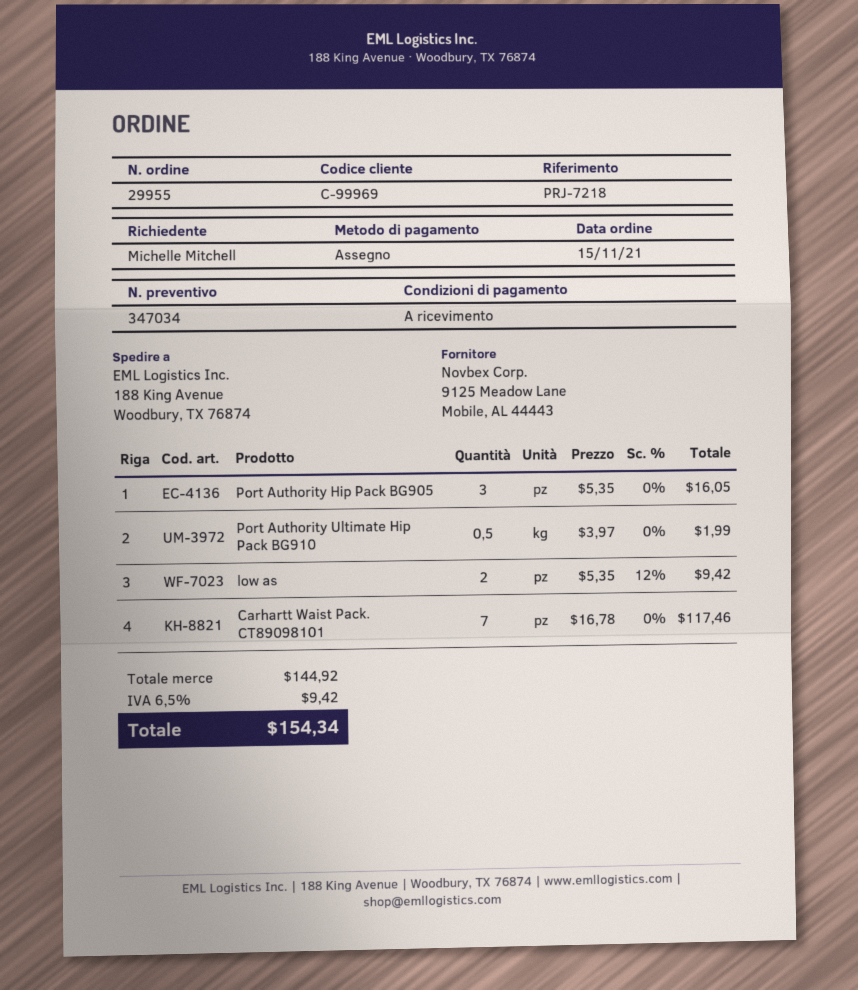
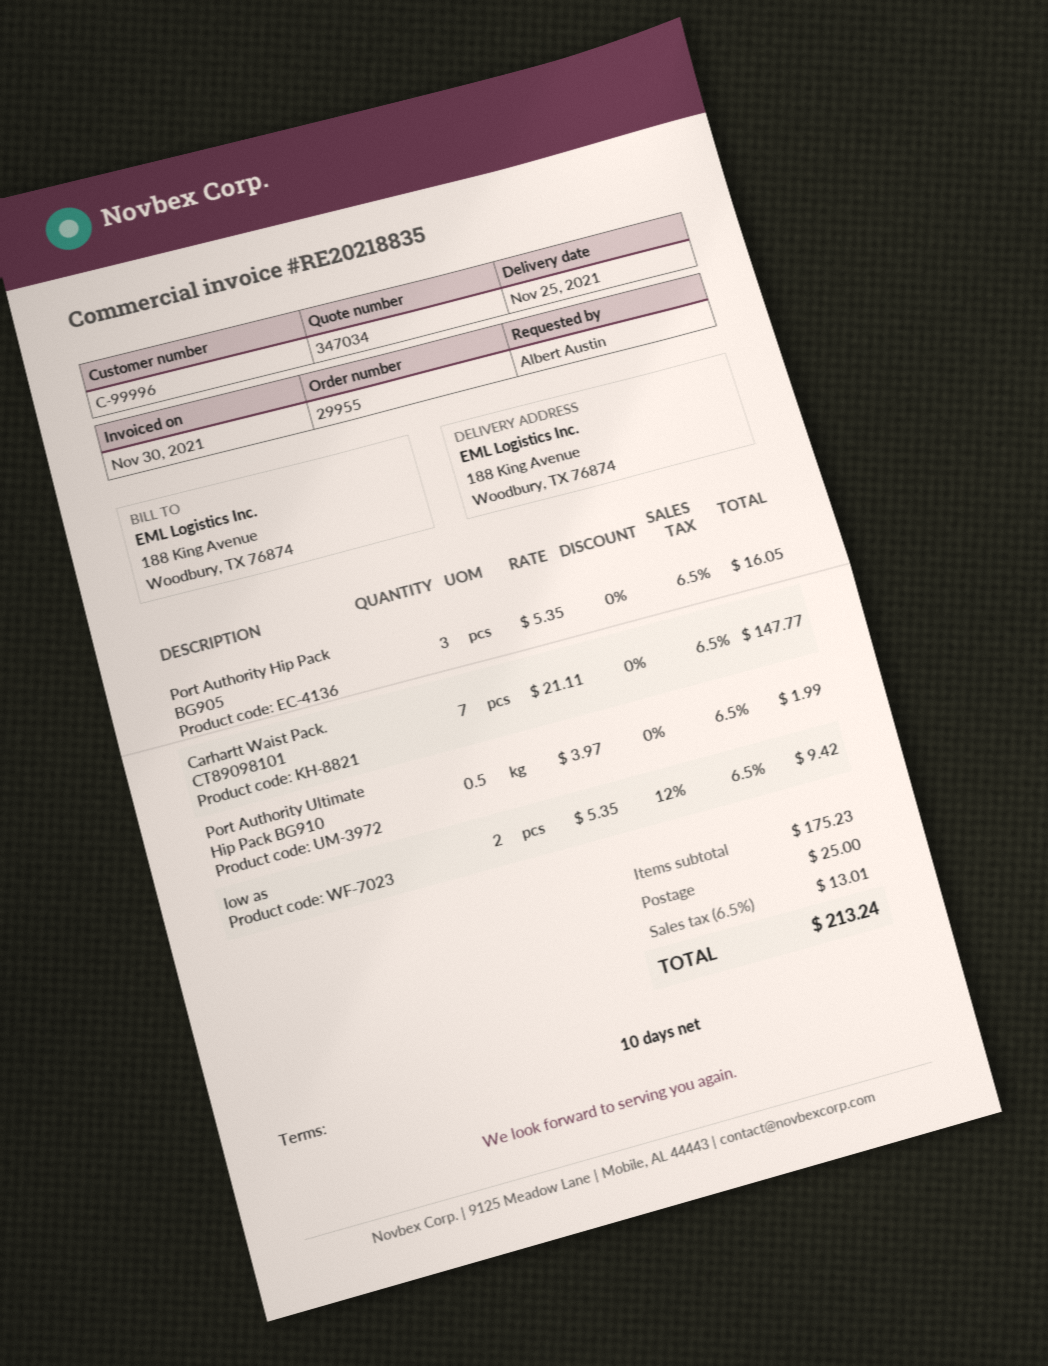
payment terms: on receipt -> 10 days
customer number: C-99969 -> C-99996
ordered by: Michelle Mitchell -> Albert Austin
Carhartt Waist Pack. CT89098101: 7 x 16.78 = 117.46 -> 7 x 21.11 = 147.77
subtotal: 144.92 -> 175.23
shipping: none -> 25.00
tax: 6.5% = 9.42 -> 6.5% = 13.01
total: 154.34 -> 213.24

